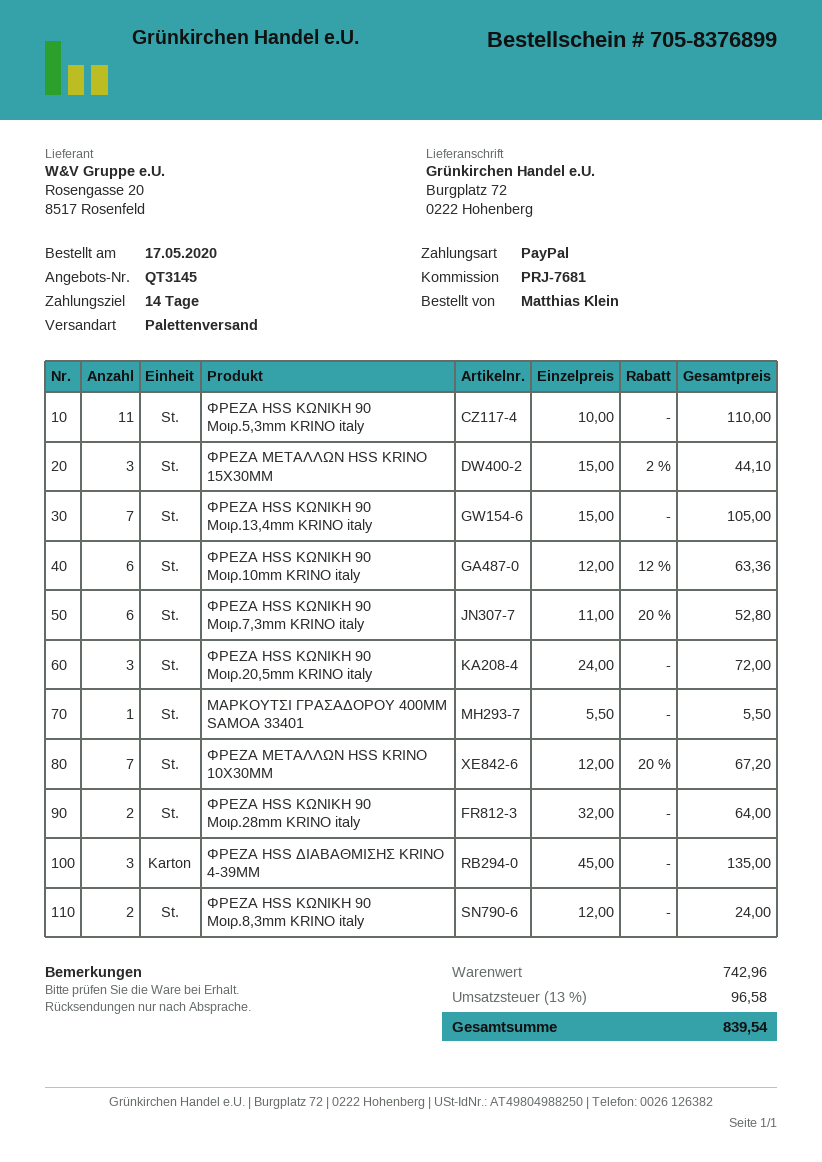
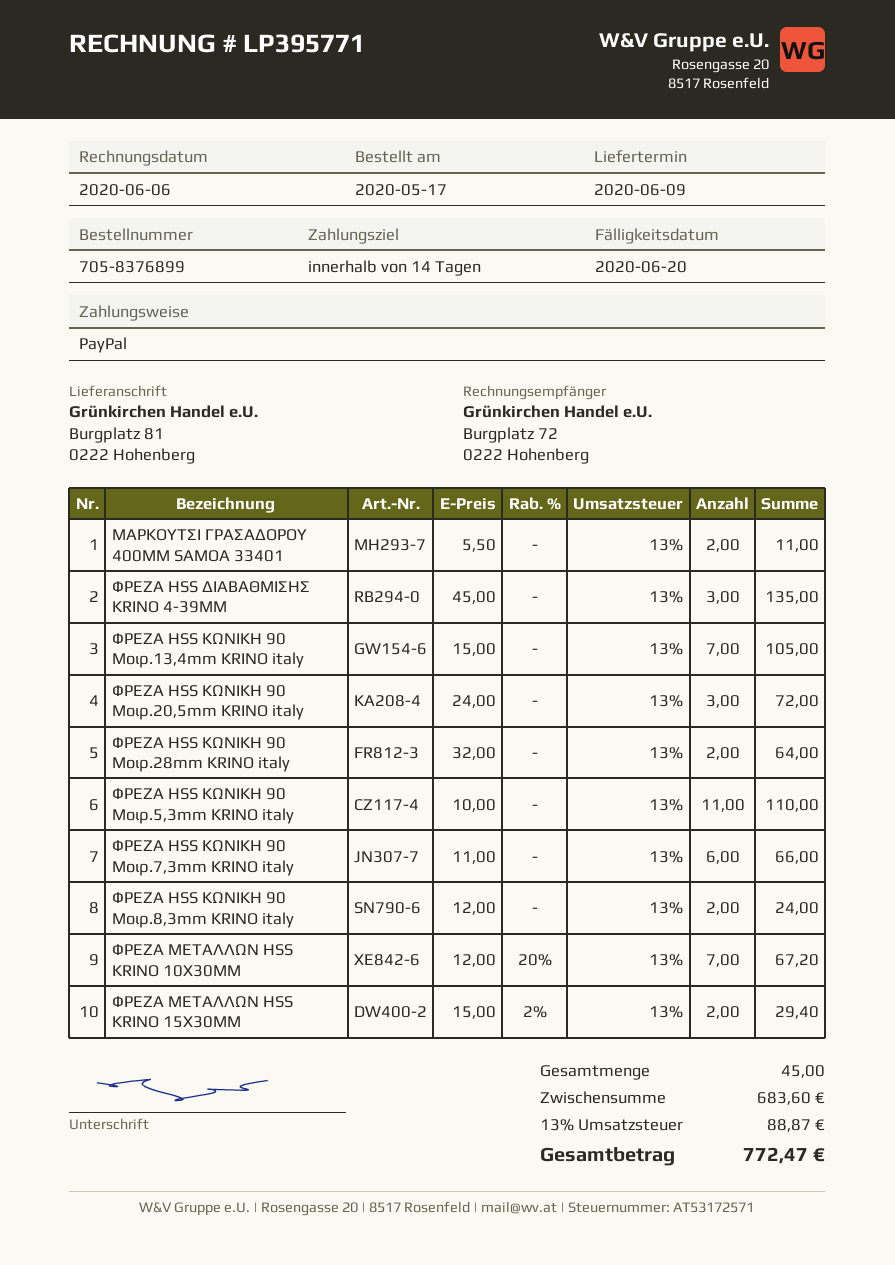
ship to: Burgplatz 72, 0222 Hohenberg -> Burgplatz 81, 0222 Hohenberg
ΦΡΕΖΑ ΜΕΤΑΛΛΩΝ HSS KRINO 15X30MM: 3 x 15.00 - 2% = 44.10 -> 2 x 15.00 - 2% = 29.40
ΦΡΕΖΑ HSS ΚΩΝΙΚΗ 90 Μοιρ.10mm KRINO italy: 6 x 12.00 - 12% = 63.36 -> none
ΦΡΕΖΑ HSS ΚΩΝΙΚΗ 90 Μοιρ.7,3mm KRINO italy: 6 x 11.00 - 20% = 52.80 -> 6 x 11.00 = 66.00
ΜΑΡΚΟΥΤΣΙ ΓΡΑΣΑΔΟΡΟΥ 400MM SAMOA 33401: 1 x 5.50 = 5.50 -> 2 x 5.50 = 11.00
subtotal: 742.96 -> 683.60
tax: 13% = 96.58 -> 13% = 88.87
total: 839.54 -> 772.47

